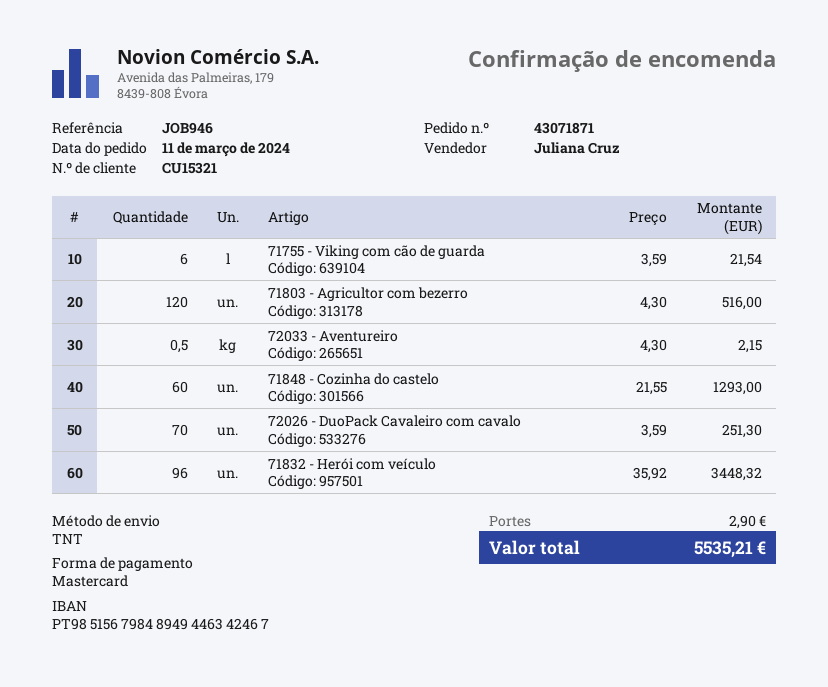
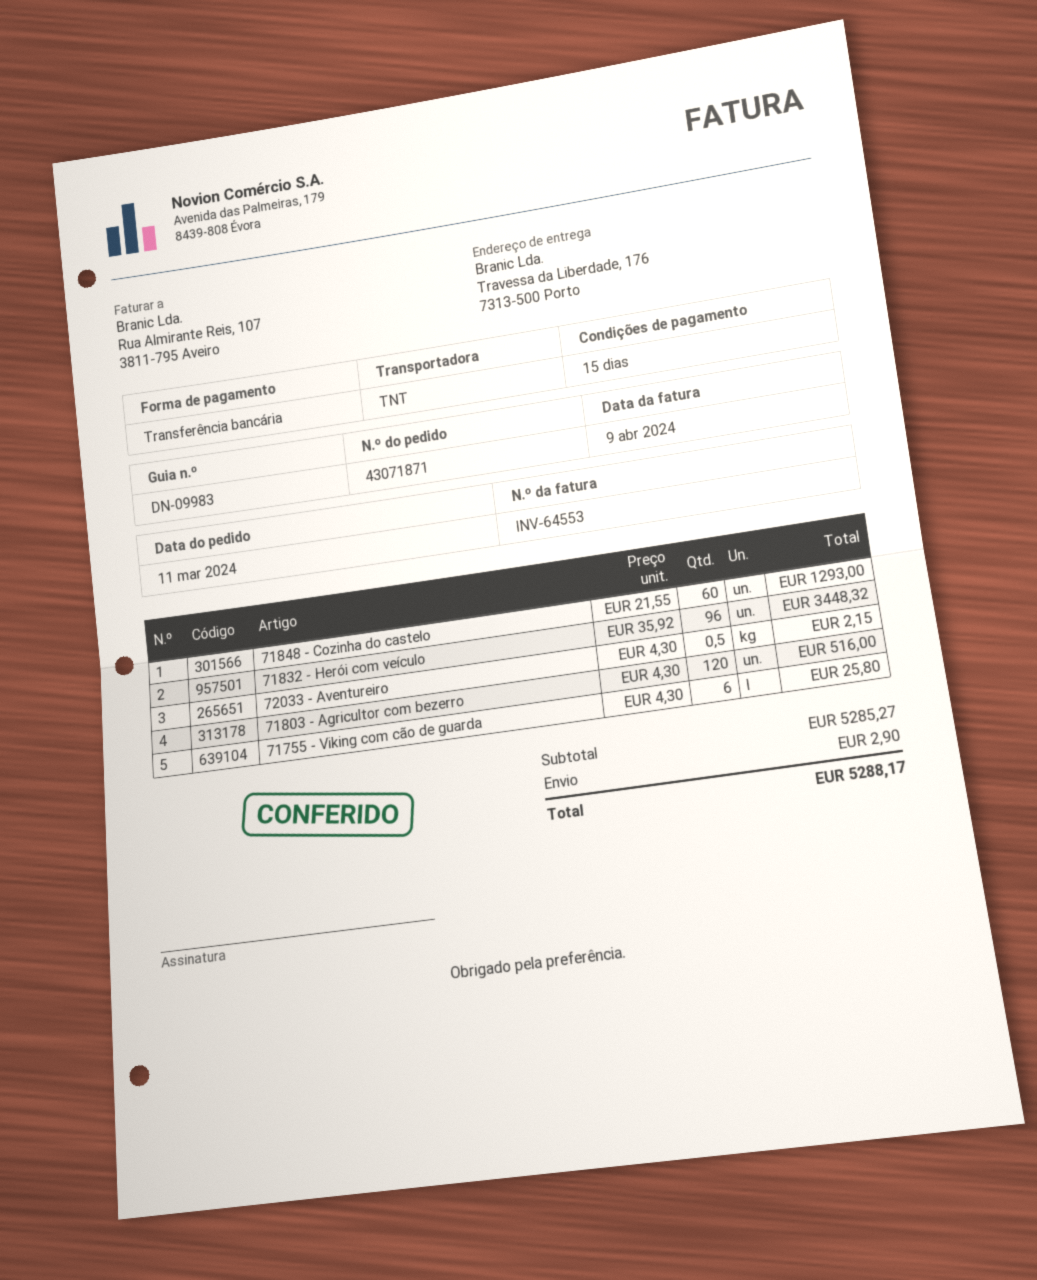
payment method: Mastercard -> bank transfer
71755 - Viking com cão de guarda: 6 x 3.59 = 21.54 -> 6 x 4.30 = 25.80
72026 - DuoPack Cavaleiro com cavalo: 70 x 3.59 = 251.30 -> none
total: 5535.21 -> 5288.17

